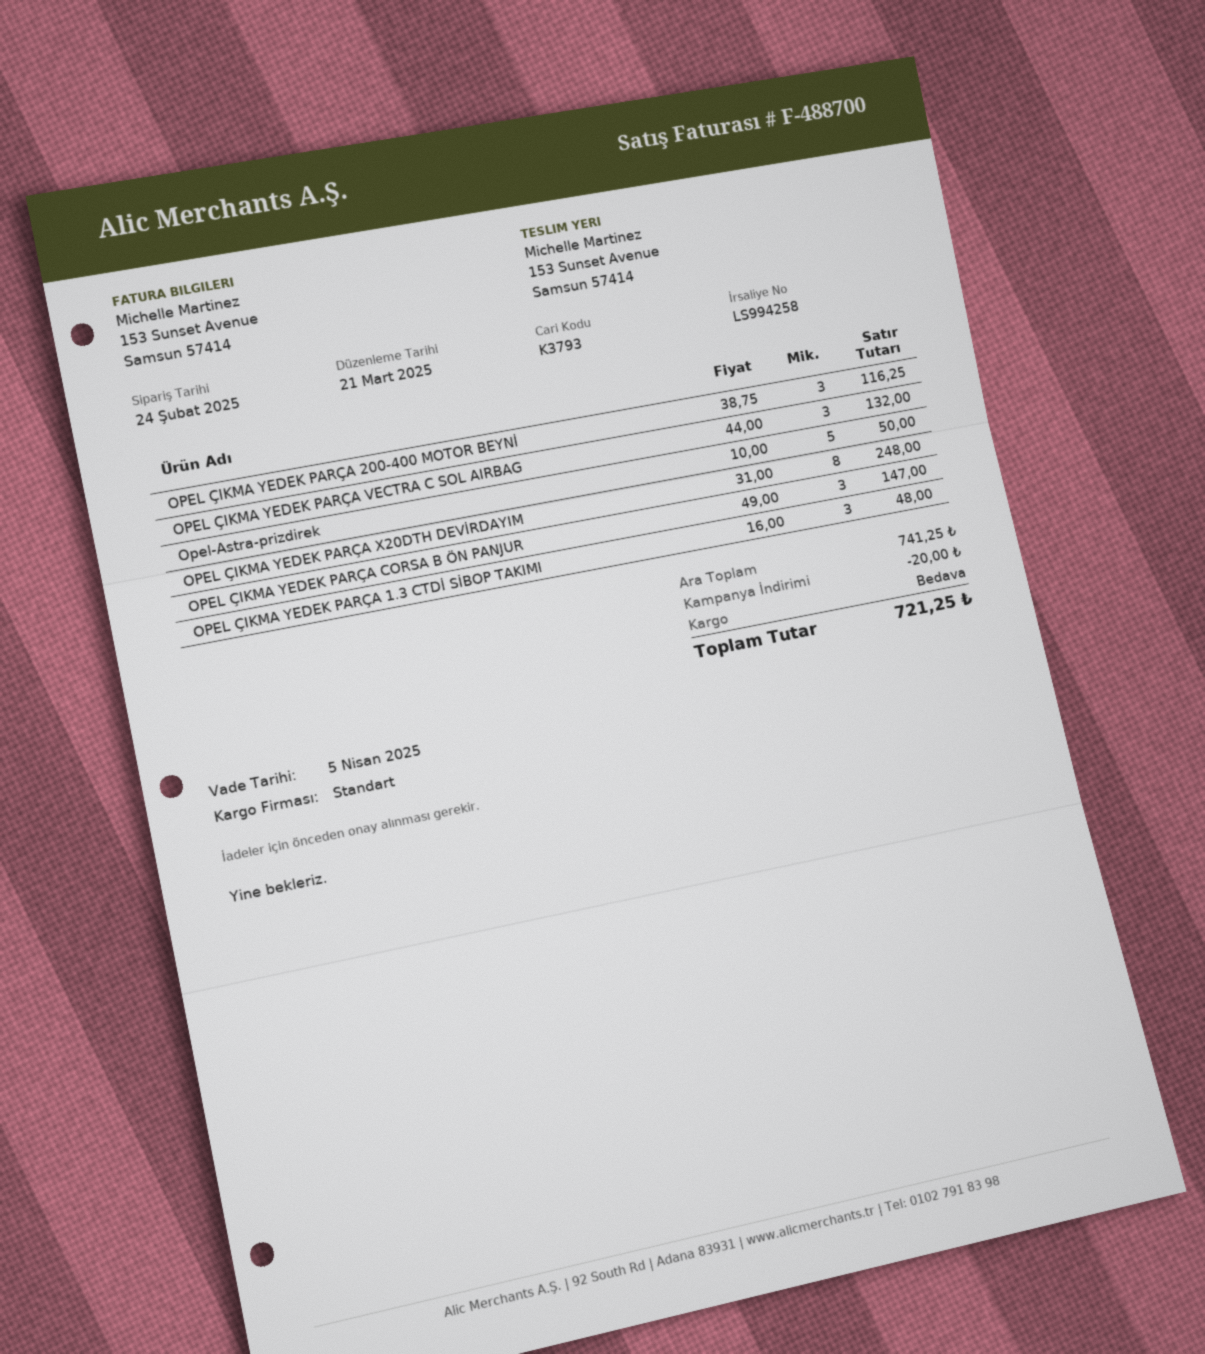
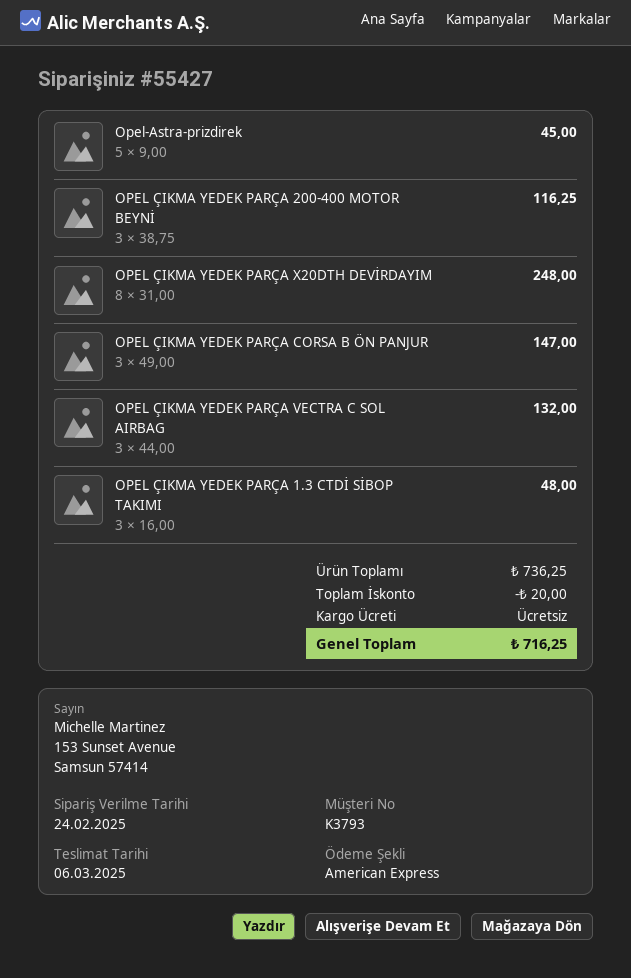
Opel-Astra-prizdirek: 5 x 10.00 = 50.00 -> 5 x 9.00 = 45.00
subtotal: 741.25 -> 736.25
total: 721.25 -> 716.25

